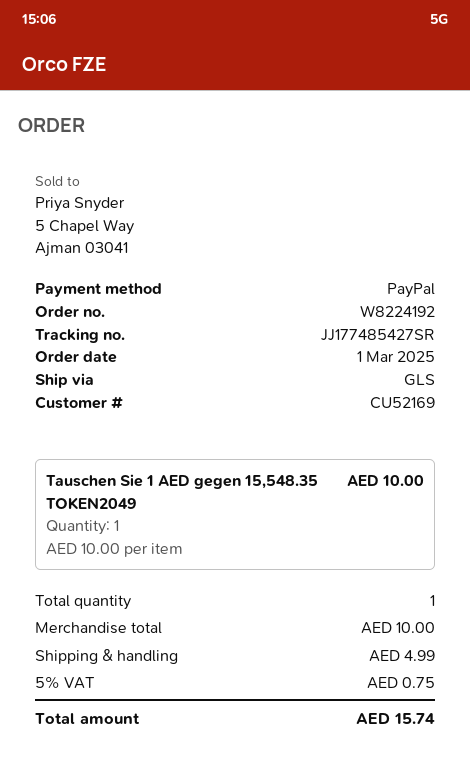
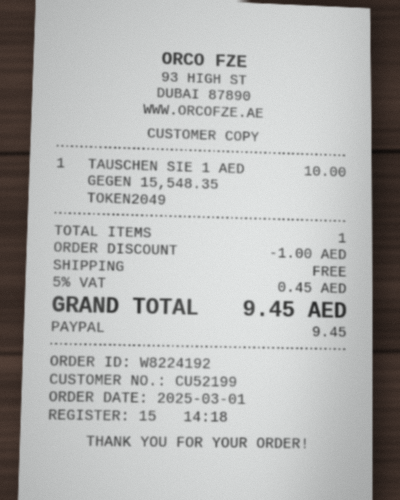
customer number: CU52169 -> CU52199
discount: none -> 1.00
shipping: 4.99 -> 0.00
tax: 5% = 0.75 -> 5% = 0.45
total: 15.74 -> 9.45

